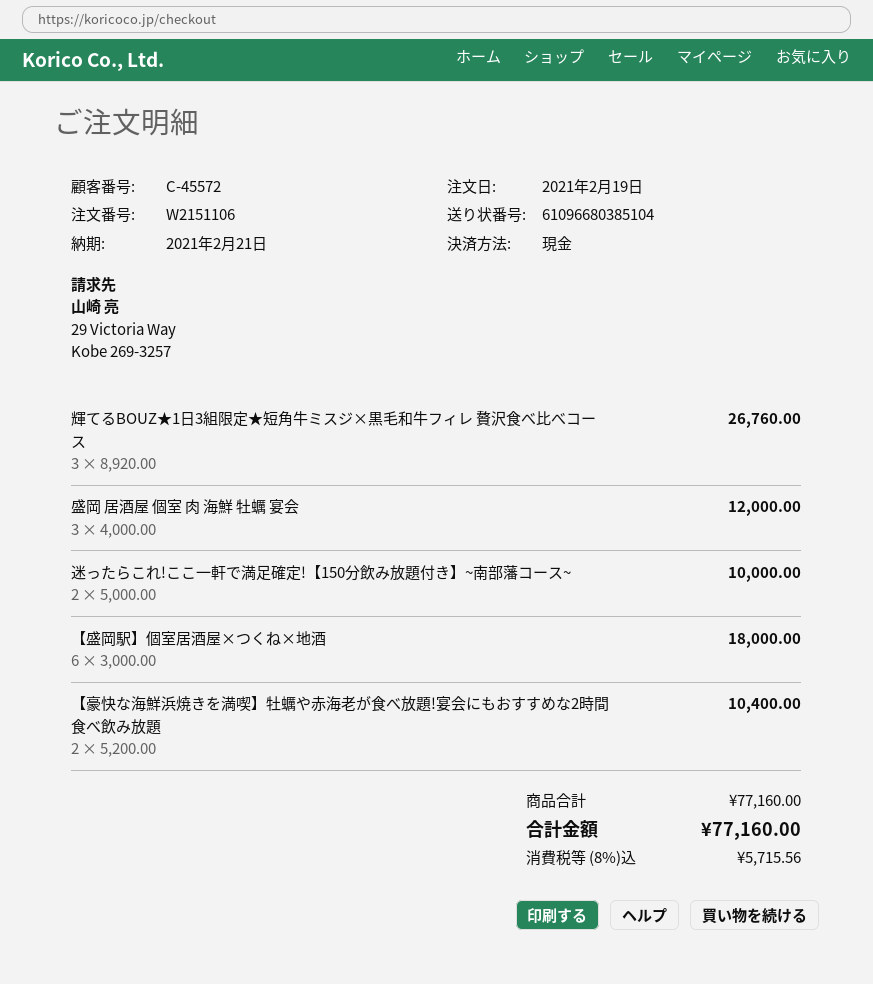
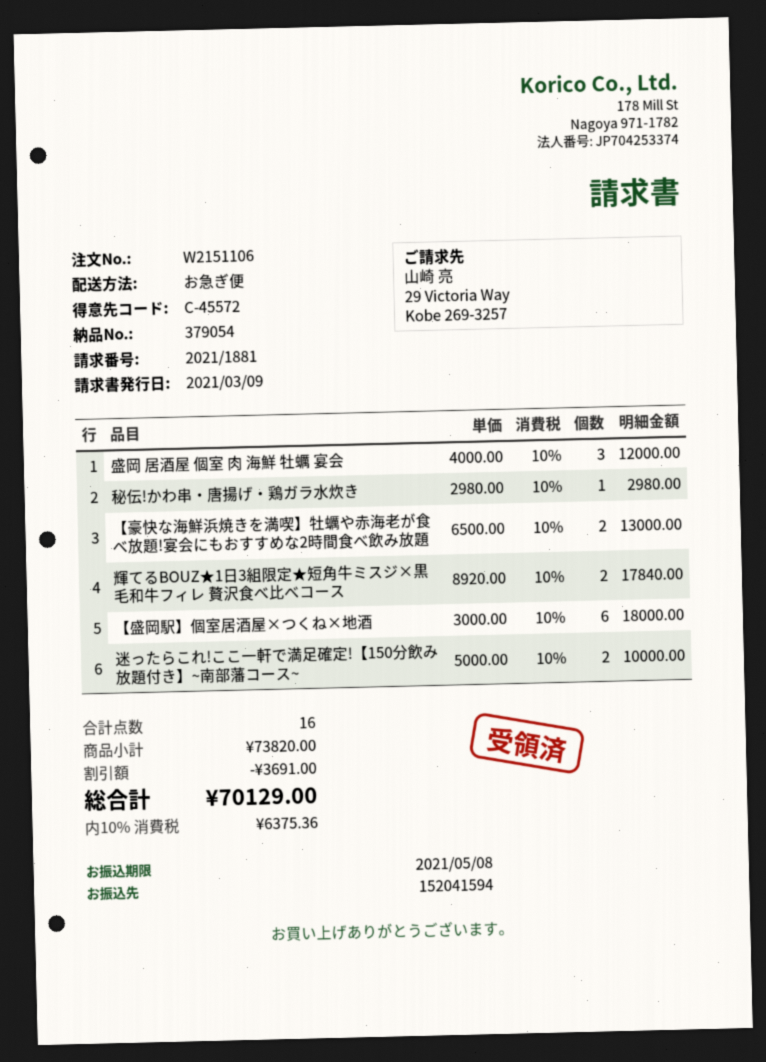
輝てるBOUZ★1日3組限定★短角牛ミスジ×黒毛和牛フィレ 贅沢食べ比べコース: 3 x 8920.00 = 26760.00 -> 2 x 8920.00 = 17840.00
【豪快な海鮮浜焼きを満喫】牡蠣や赤海老が食べ放題!宴会にもおすすめな2時間食べ飲み放題: 2 x 5200.00 = 10400.00 -> 2 x 6500.00 = 13000.00
秘伝!かわ串・唐揚げ・鶏ガラ水炊き: none -> 1 x 2980.00 = 2980.00
subtotal: 77160.00 -> 73820.00
discount: none -> 3691.00
tax: 8% = 5715.56 -> 10% = 6375.36
total: 77160.00 -> 70129.00

